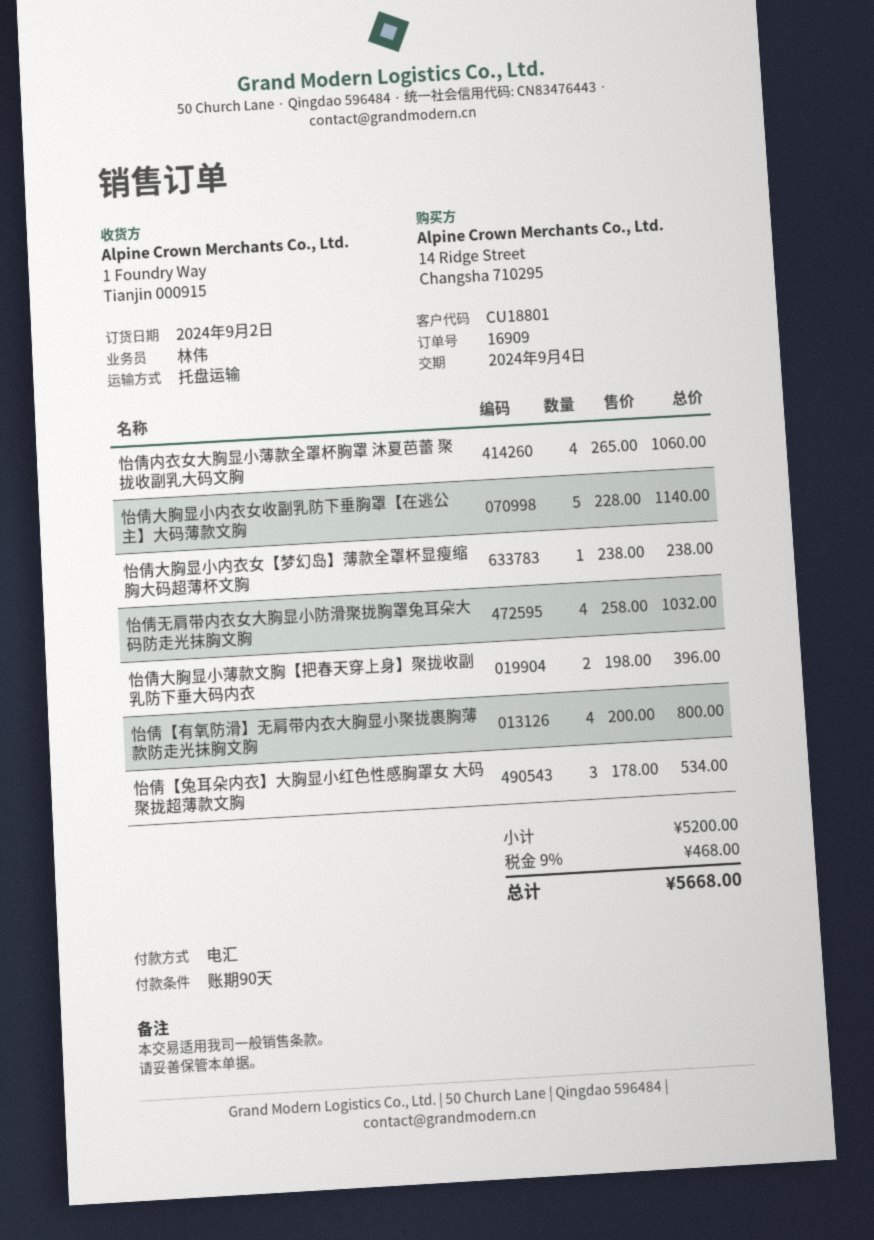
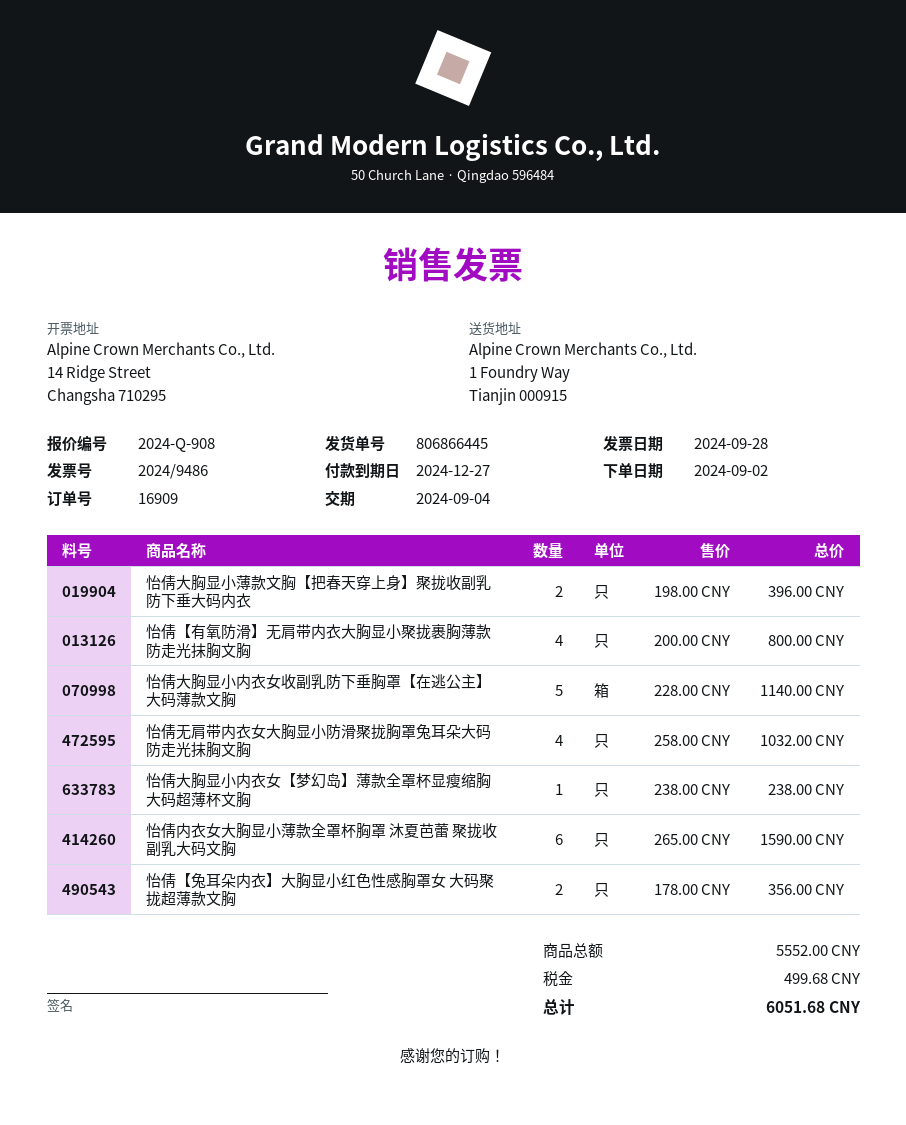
怡倩内衣女大胸显小薄款全罩杯胸罩 沐夏芭蕾 聚拢收副乳大码文胸: 4 x 265.00 = 1060.00 -> 6 x 265.00 = 1590.00
怡倩【兔耳朵内衣】大胸显小红色性感胸罩女 大码聚拢超薄款文胸: 3 x 178.00 = 534.00 -> 2 x 178.00 = 356.00
subtotal: 5200.00 -> 5552.00
tax: 468.00 -> 499.68
total: 5668.00 -> 6051.68

